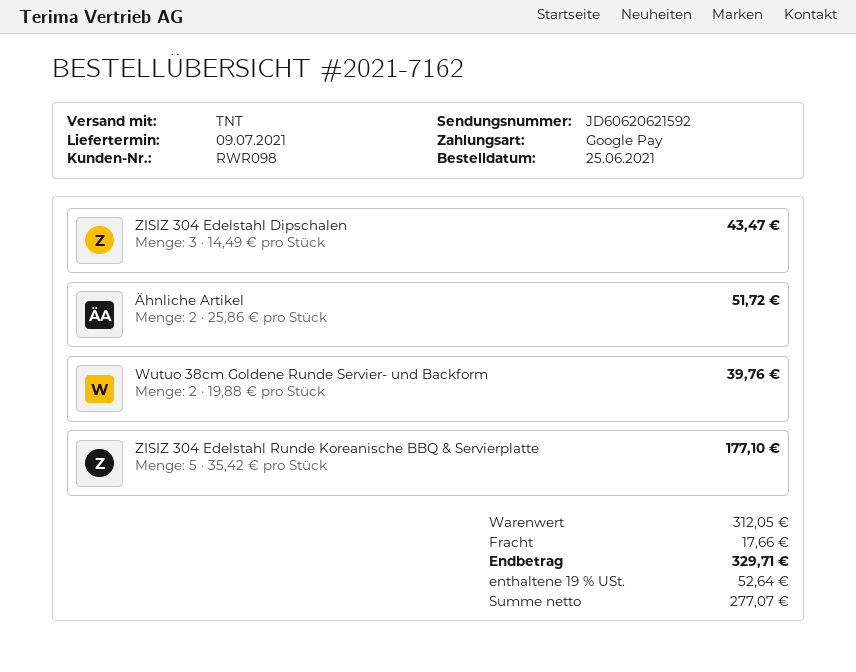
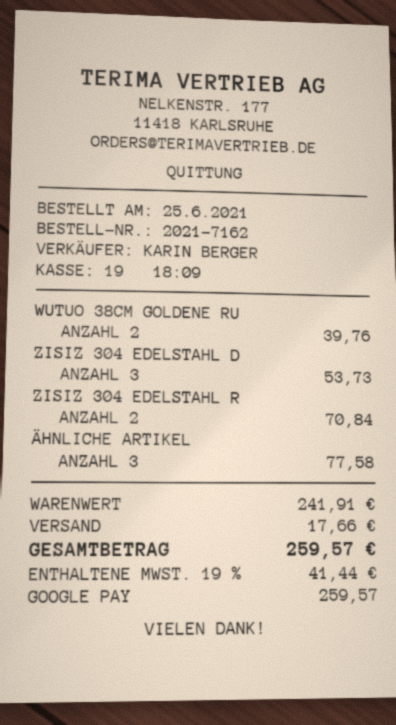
ZISIZ 304 Edelstahl Dipschalen: 3 for 43.47 -> 3 for 53.73
Ähnliche Artikel: 2 for 51.72 -> 3 for 77.58
ZISIZ 304 Edelstahl Runde Koreanische BBQ & Servierplatte: 5 for 177.10 -> 2 for 70.84
subtotal: 312.05 -> 241.91
tax: 19% = 52.64 -> 19% = 41.44
total: 329.71 -> 259.57

